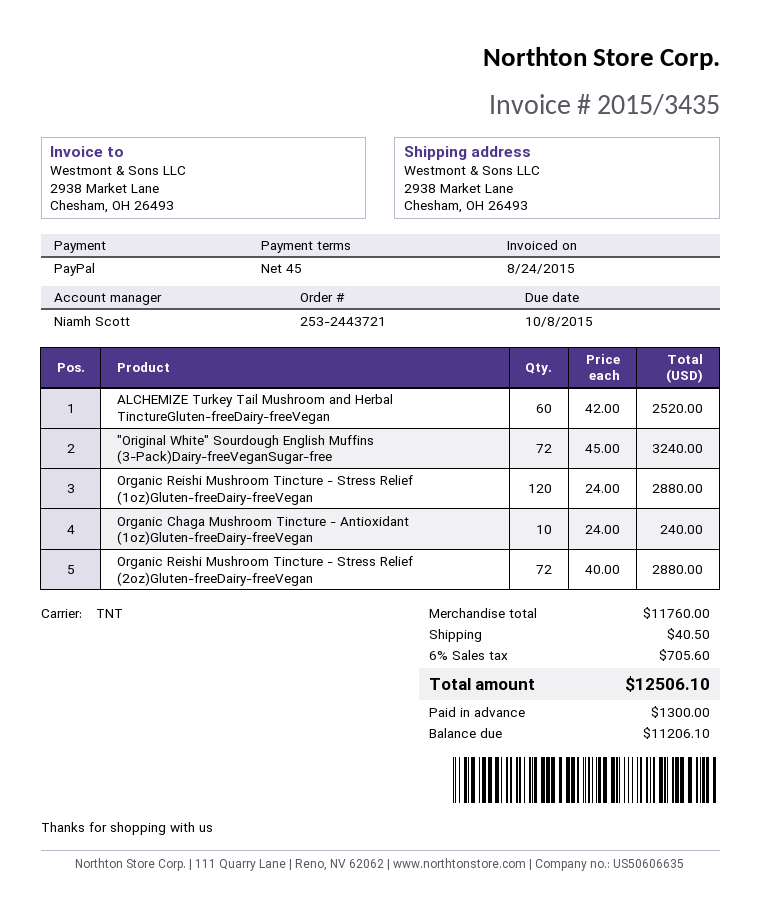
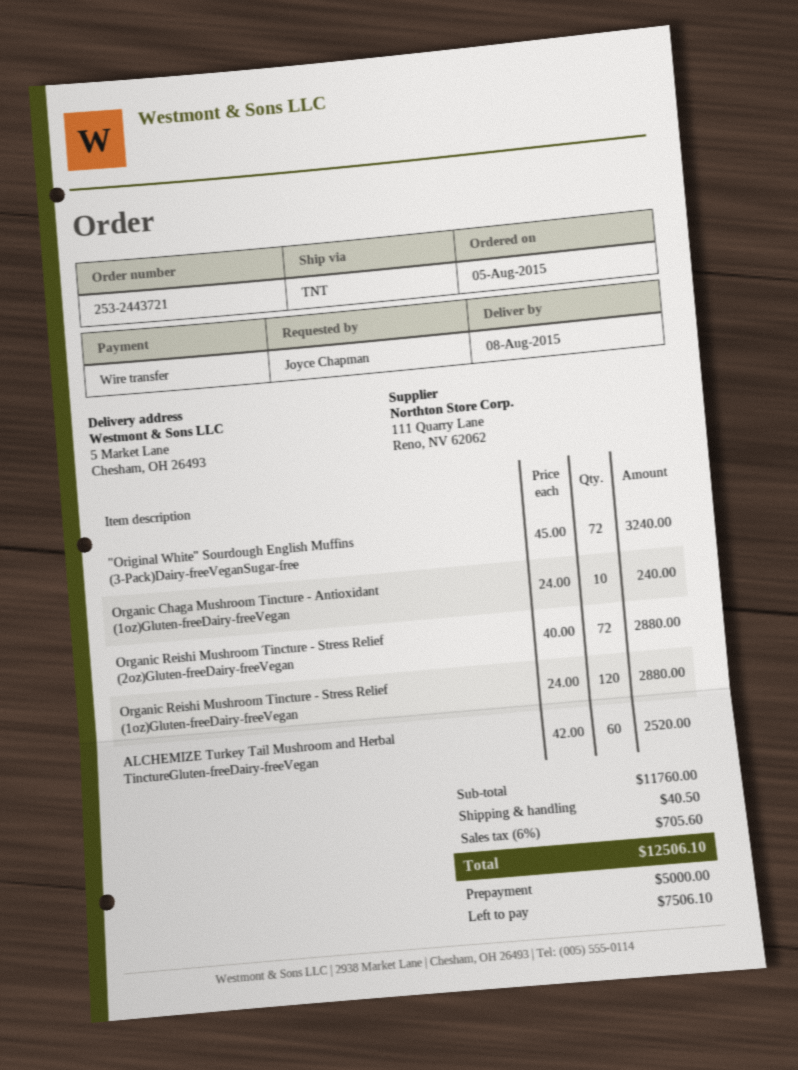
payment method: PayPal -> bank transfer
ship to: 2938 Market Lane, Chesham, OH 26493 -> 5 Market Lane, Chesham, OH 26493
deposit: 1300.00 -> 5000.00
balance: 11206.10 -> 7506.10

